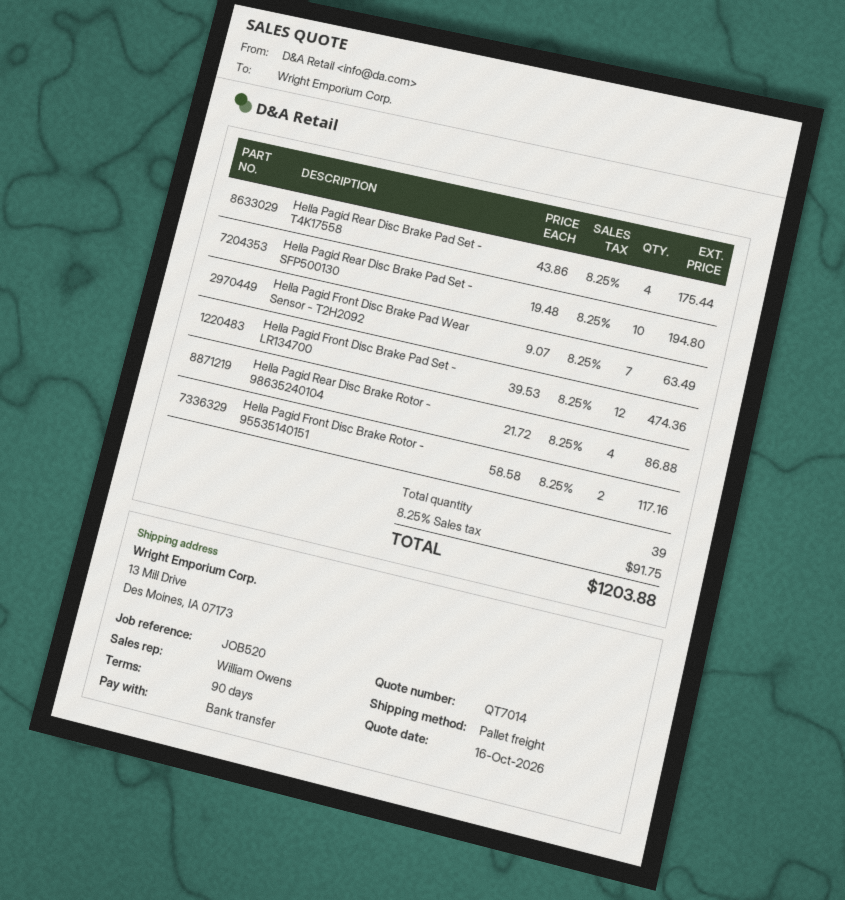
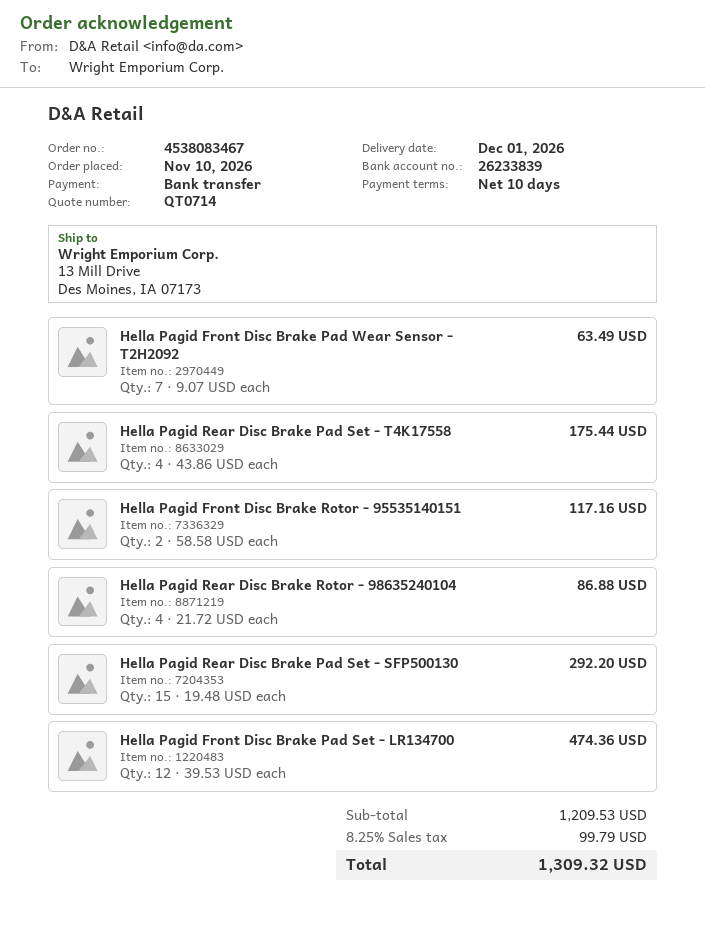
quote number: QT7014 -> QT0714
payment terms: 90 days -> 10 days
Hella Pagid Rear Disc Brake Pad Set - SFP500130: 10 x 19.48 = 194.80 -> 15 x 19.48 = 292.20
tax: 8.25% = 91.75 -> 8.25% = 99.79
total: 1203.88 -> 1309.32

